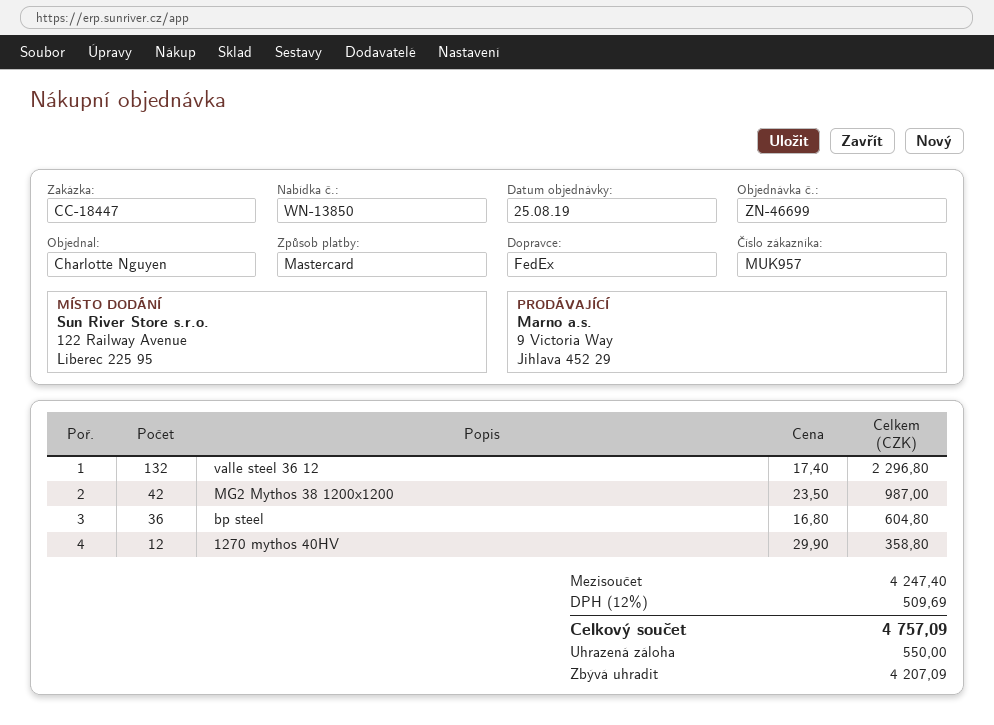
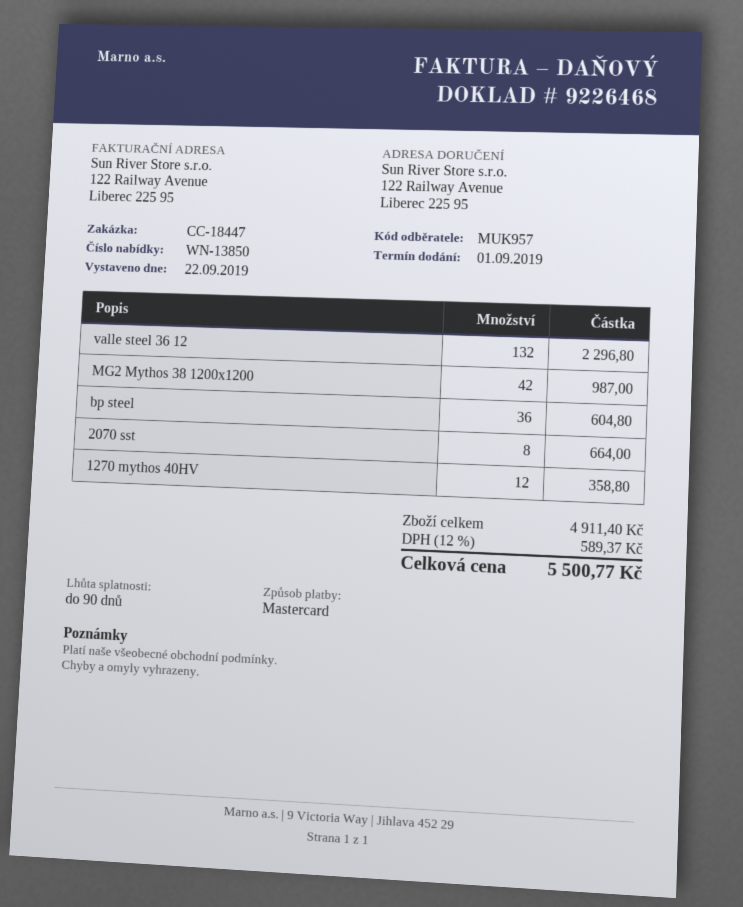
2070 sst: none -> 8 for 664.00
subtotal: 4247.40 -> 4911.40
tax: 12% = 509.69 -> 12% = 589.37
total: 4757.09 -> 5500.77

